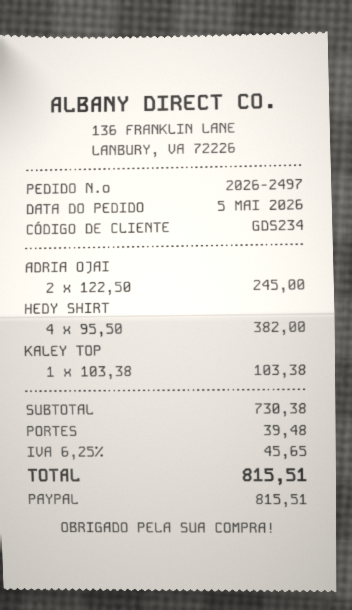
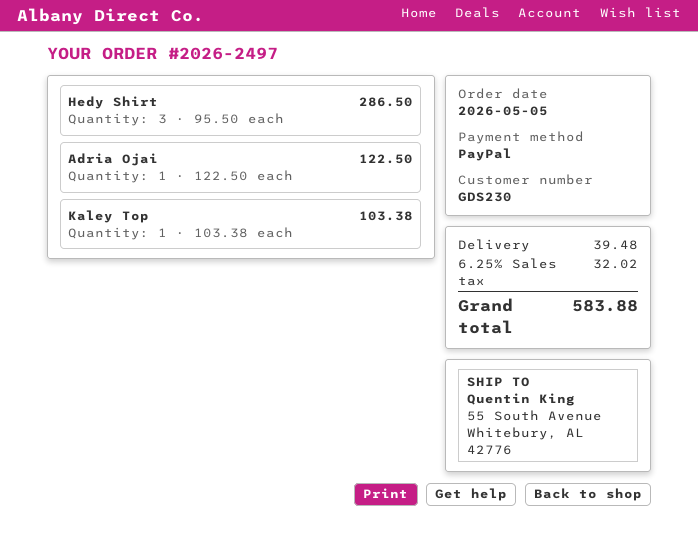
customer number: GDS234 -> GDS230
ADRIA OJAI: 2 x 122.50 = 245.00 -> 1 x 122.50 = 122.50
HEDY SHIRT: 4 x 95.50 = 382.00 -> 3 x 95.50 = 286.50
tax: 6.25% = 45.65 -> 6.25% = 32.02
total: 815.51 -> 583.88

